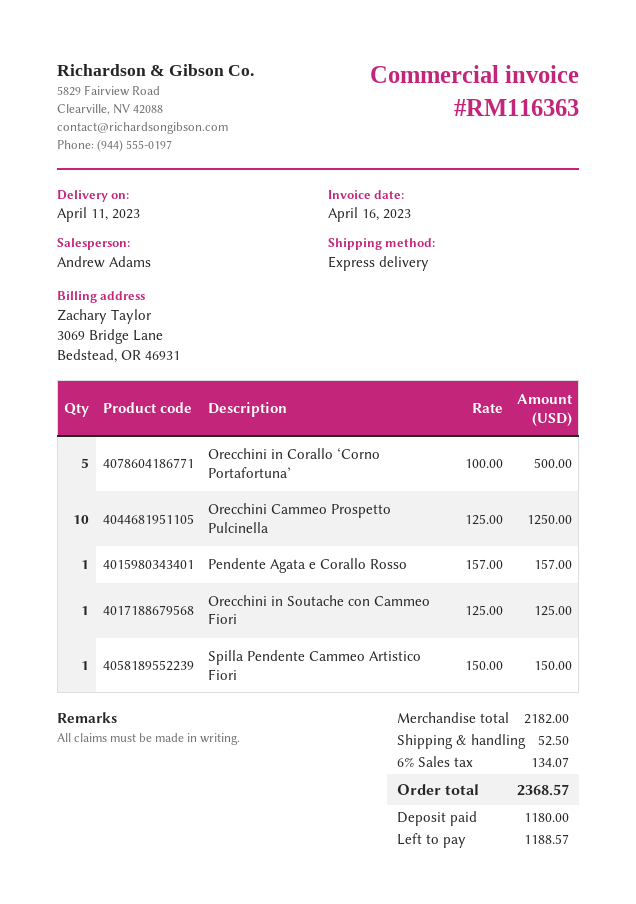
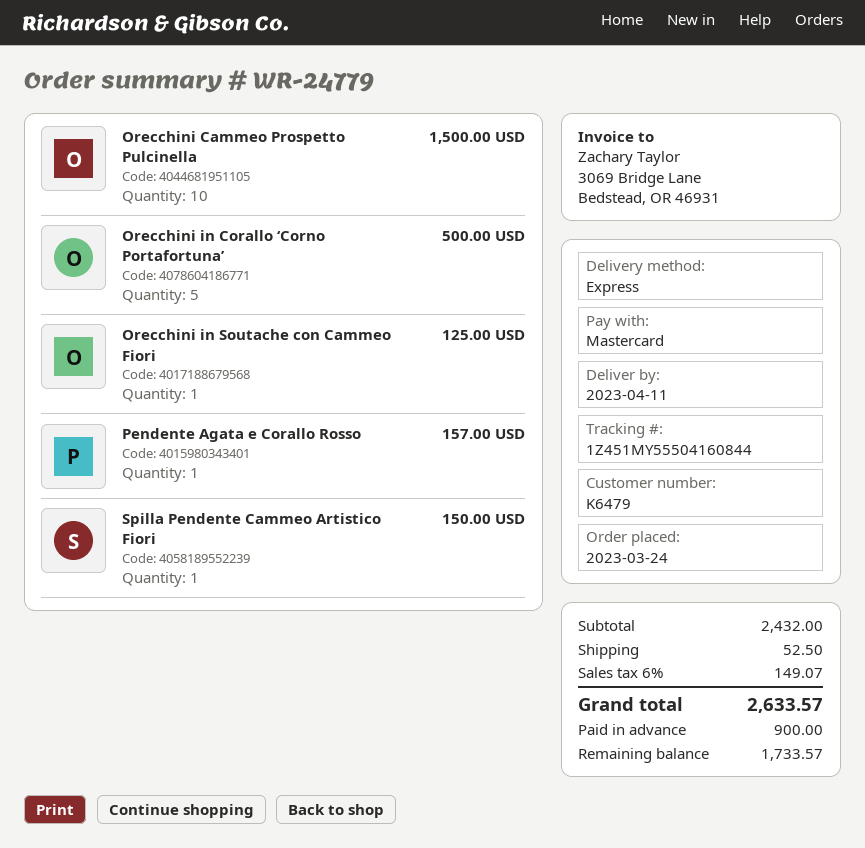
Orecchini Cammeo Prospetto Pulcinella: 10 for 1250.00 -> 10 for 1500.00
subtotal: 2182.00 -> 2432.00
tax: 6% = 134.07 -> 6% = 149.07
total: 2368.57 -> 2633.57
deposit: 1180.00 -> 900.00
balance: 1188.57 -> 1733.57

